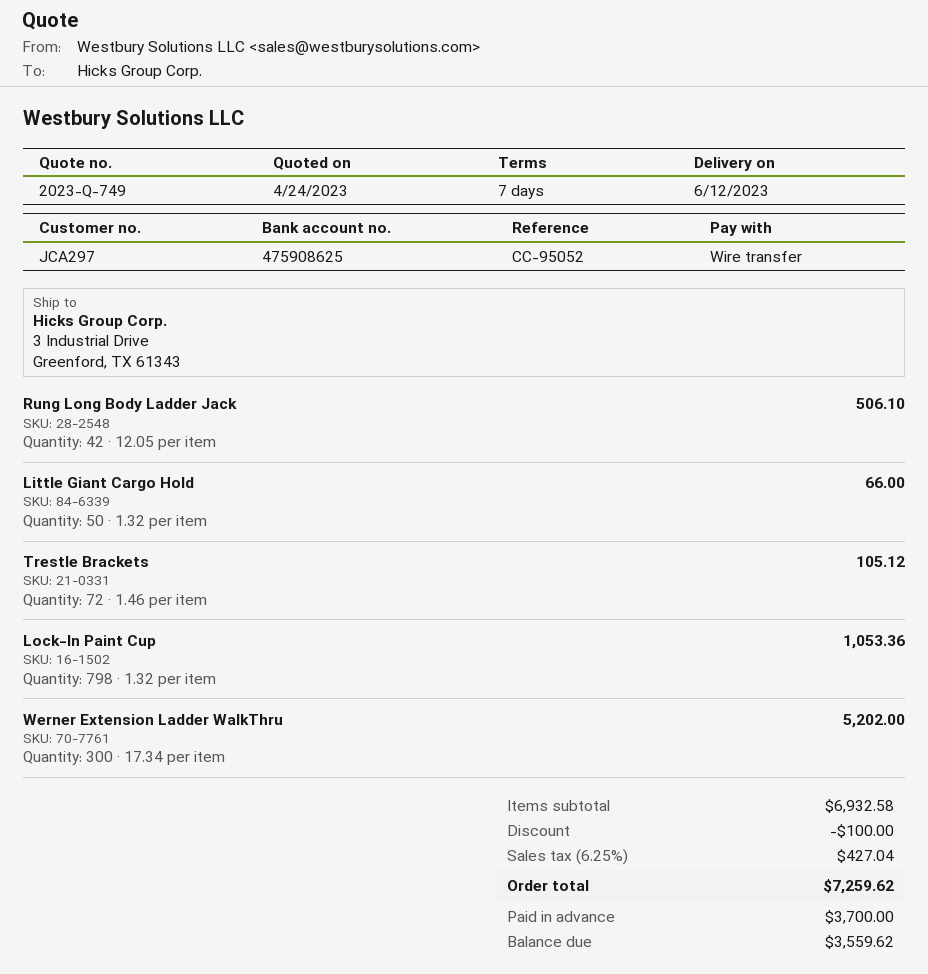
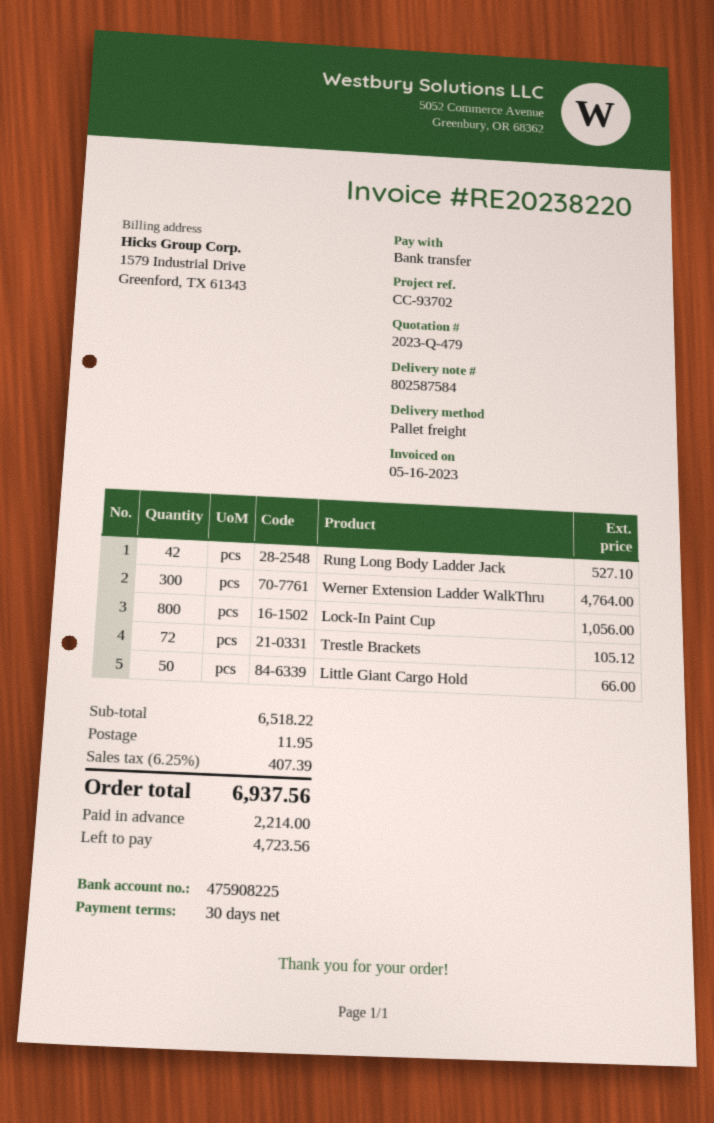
quote number: 2023-Q-749 -> 2023-Q-479
payment terms: 7 days -> 30 days
reference: CC-95052 -> CC-93702
bank account: 475908625 -> 475908225
Rung Long Body Ladder Jack: 42 for 506.10 -> 42 for 527.10
Lock-In Paint Cup: 798 for 1053.36 -> 800 for 1056.00
Werner Extension Ladder WalkThru: 300 for 5202.00 -> 300 for 4764.00
subtotal: 6932.58 -> 6518.22
discount: 100.00 -> none
shipping: none -> 11.95
tax: 6.25% = 427.04 -> 6.25% = 407.39
total: 7259.62 -> 6937.56
deposit: 3700.00 -> 2214.00
balance: 3559.62 -> 4723.56

